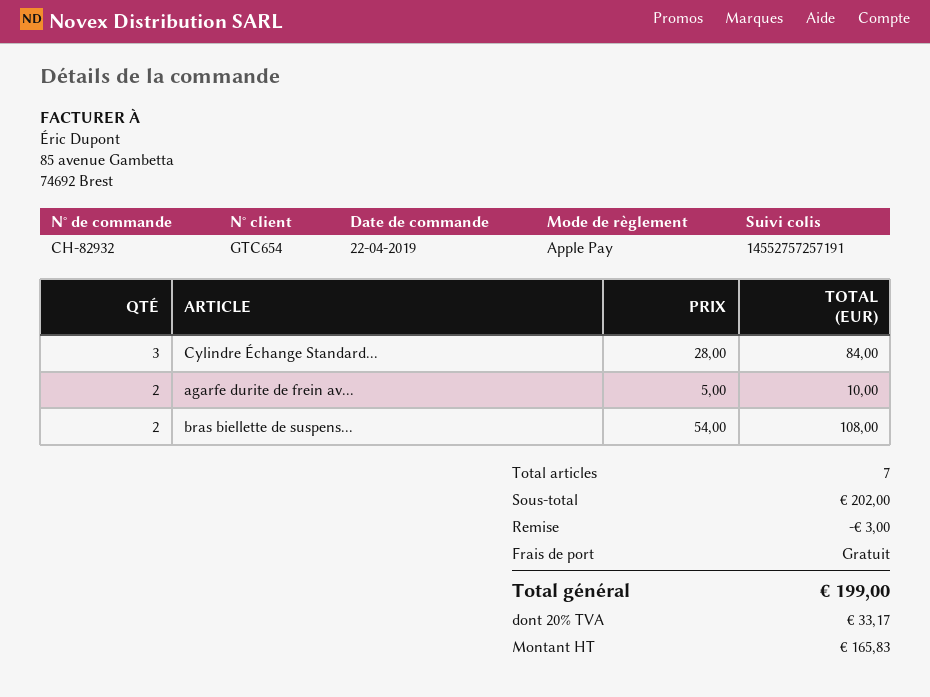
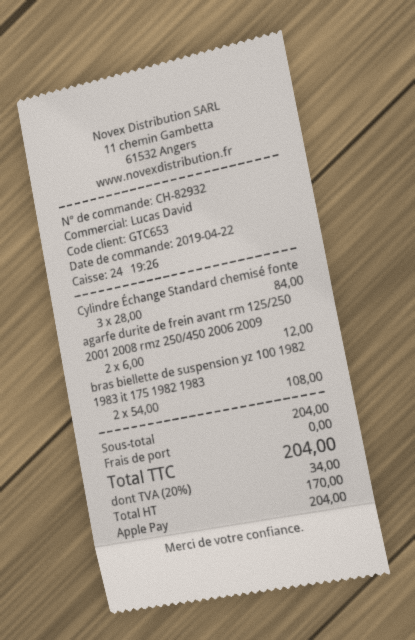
customer number: GTC654 -> GTC653
agarfe durite de frein av...: 2 x 5.00 = 10.00 -> 2 x 6.00 = 12.00
subtotal: 202.00 -> 204.00
discount: 3.00 -> none
net: 165.83 -> 170.00
tax: 20% = 33.17 -> 20% = 34.00
total: 199.00 -> 204.00

